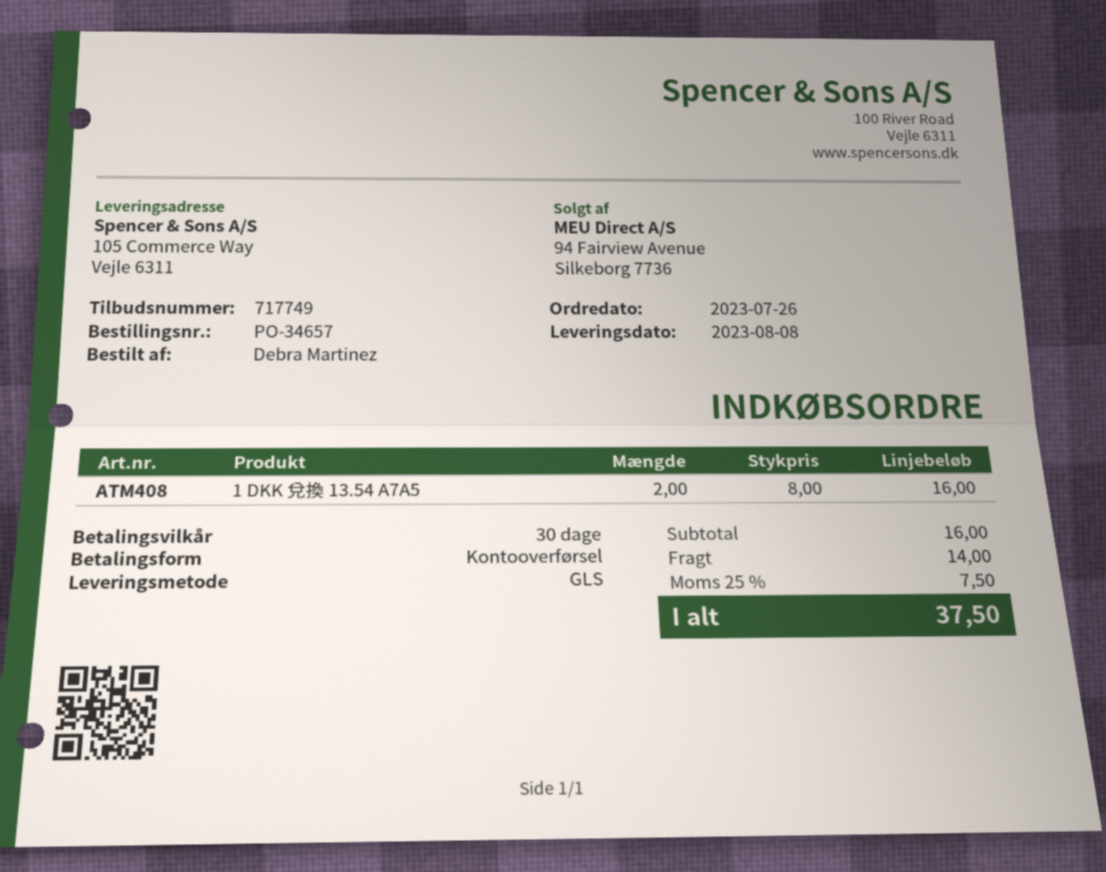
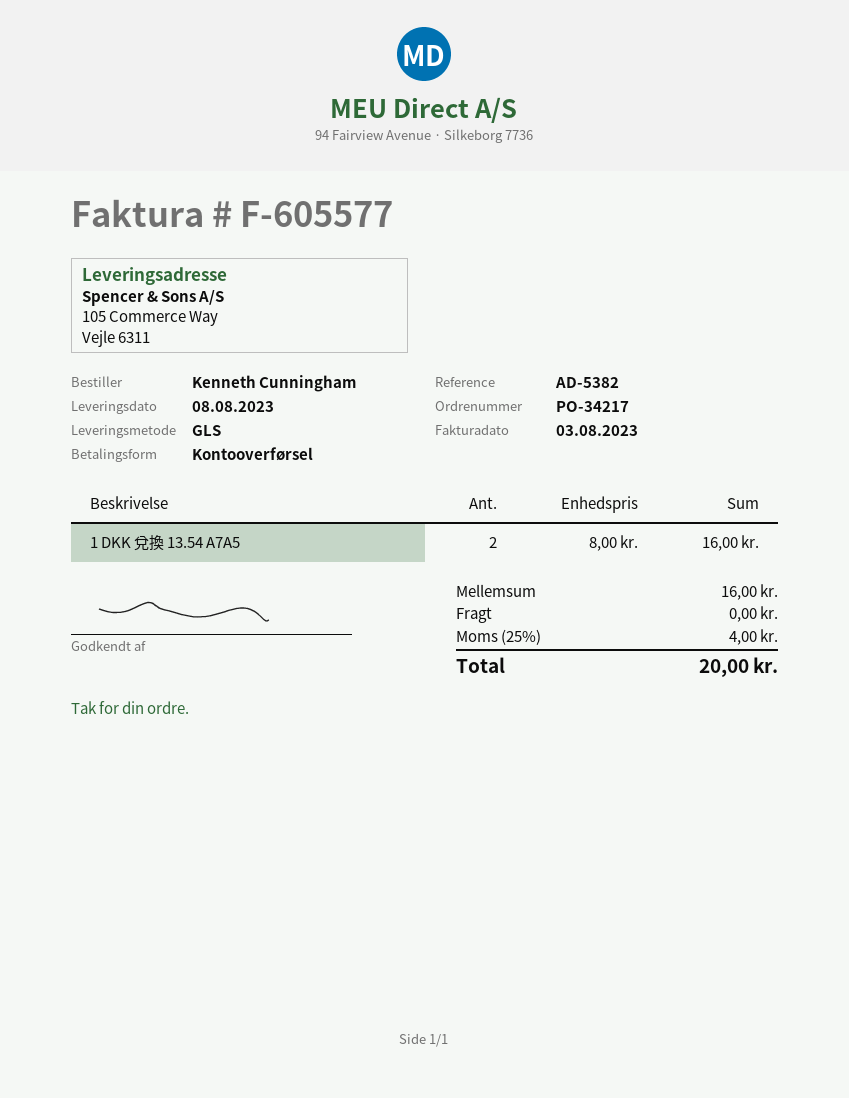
order number: PO-34657 -> PO-34217
ordered by: Debra Martinez -> Kenneth Cunningham
shipping: 14.00 -> 0.00
tax: 25% = 7.50 -> 25% = 4.00
total: 37.50 -> 20.00

